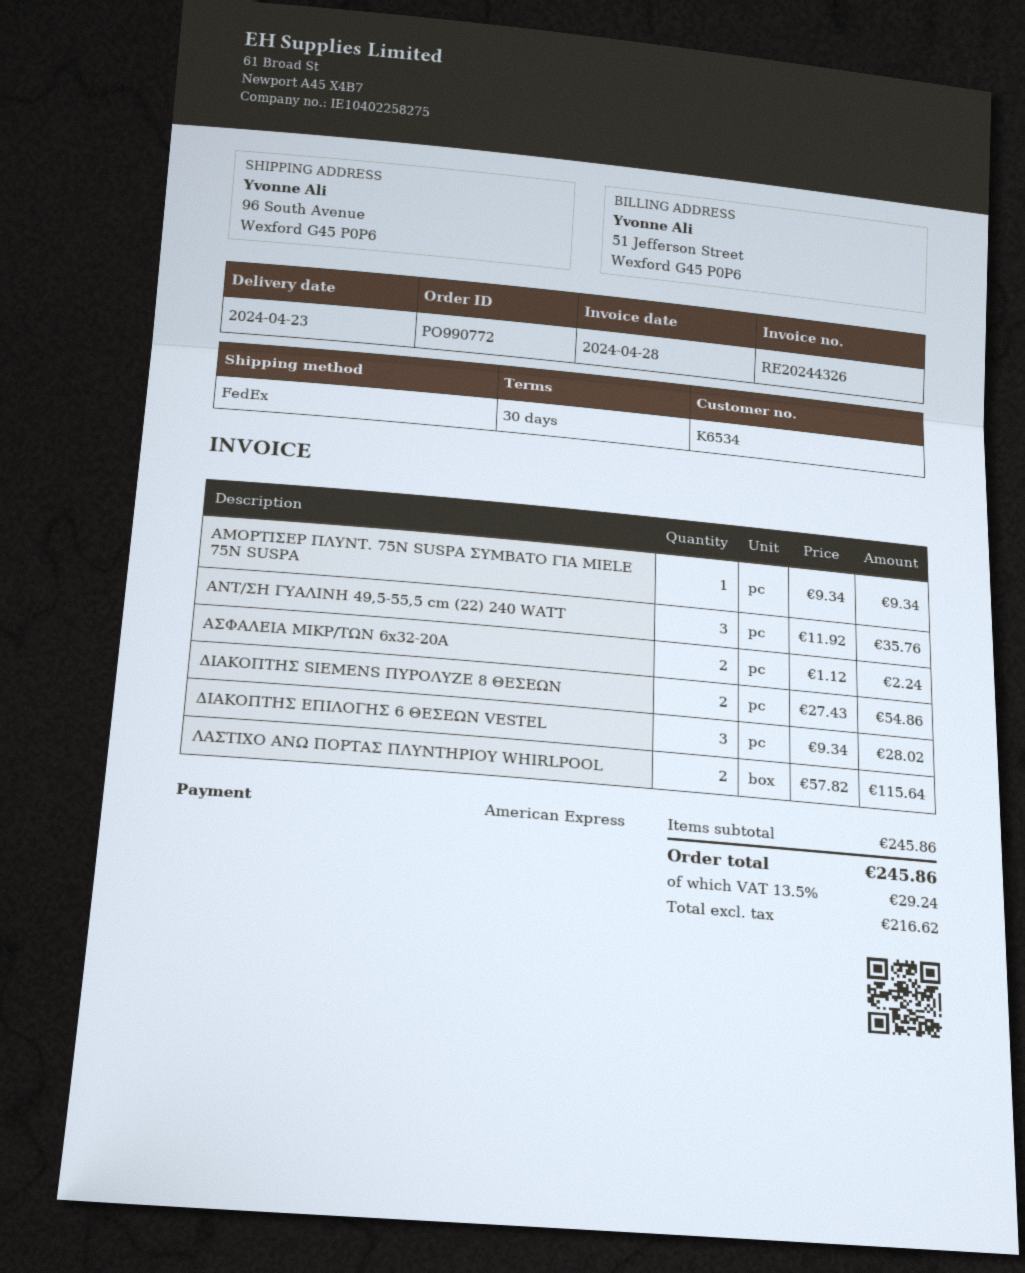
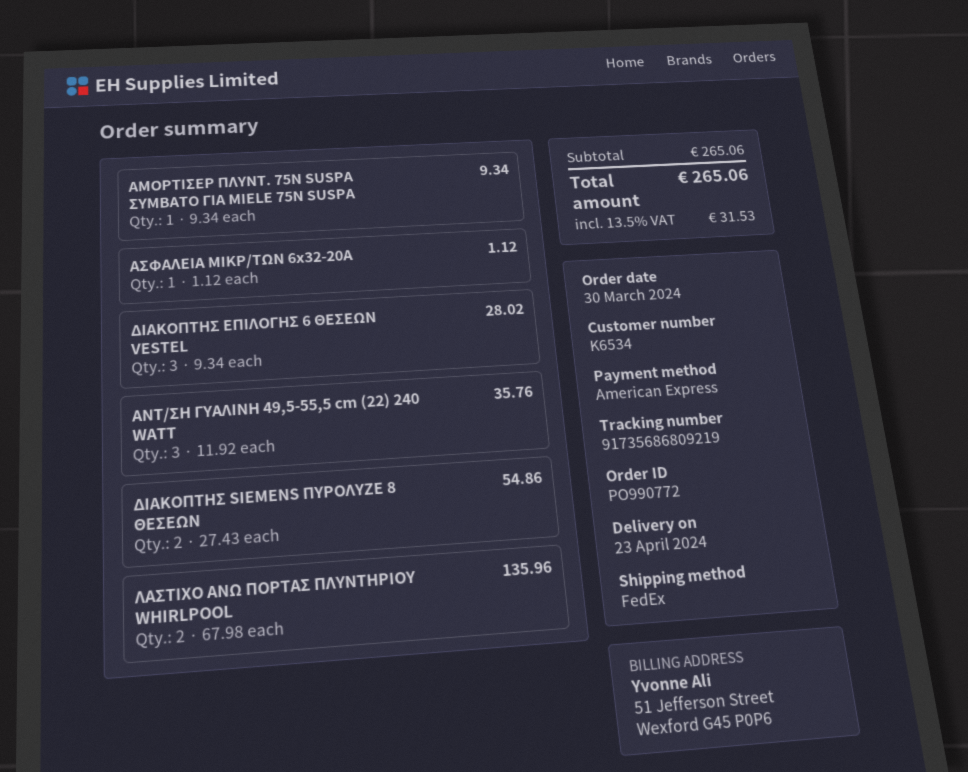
ΑΣΦΑΛΕΙΑ ΜΙΚΡ/ΤΩΝ 6x32-20A: 2 x 1.12 = 2.24 -> 1 x 1.12 = 1.12
ΛΑΣΤΙΧΟ ΑΝΩ ΠΟΡΤΑΣ ΠΛΥΝΤΗΡΙΟΥ WHIRLPOOL: 2 x 57.82 = 115.64 -> 2 x 67.98 = 135.96
subtotal: 245.86 -> 265.06
tax: 13.5% = 29.24 -> 13.5% = 31.53
total: 245.86 -> 265.06

